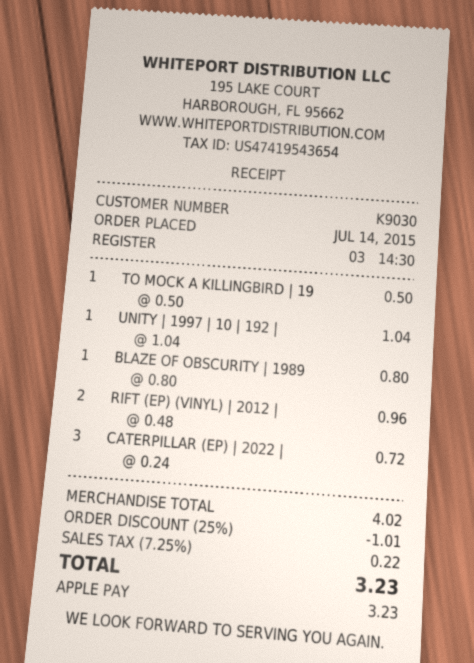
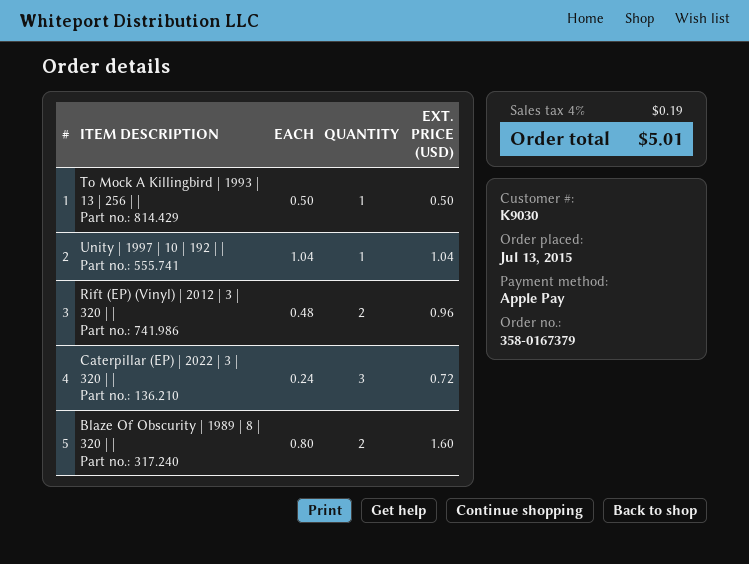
order date: 2015-07-14 -> 2015-07-13
BLAZE OF OBSCURITY | 1989: 1 x 0.80 = 0.80 -> 2 x 0.80 = 1.60
discount: 25% = 1.01 -> none
tax: 7.25% = 0.22 -> 4% = 0.19
total: 3.23 -> 5.01

